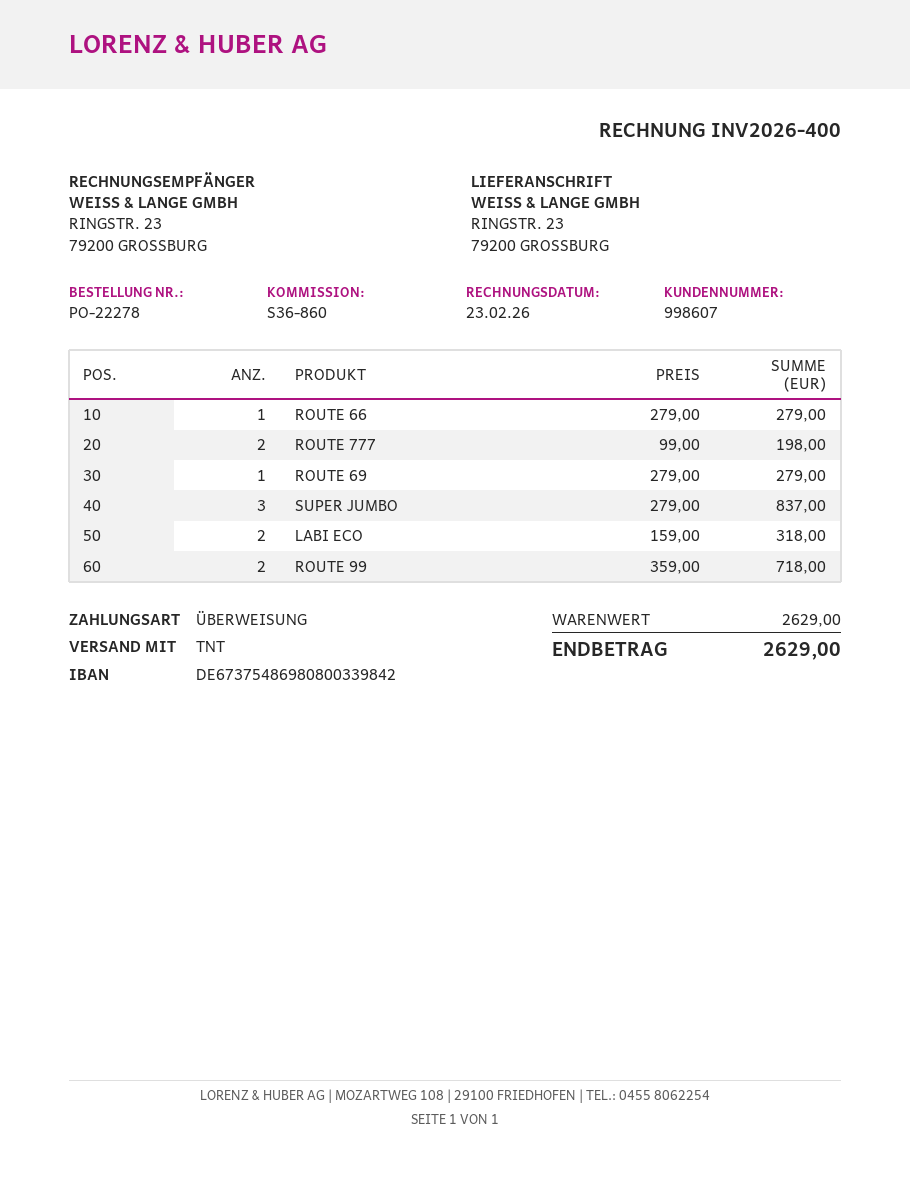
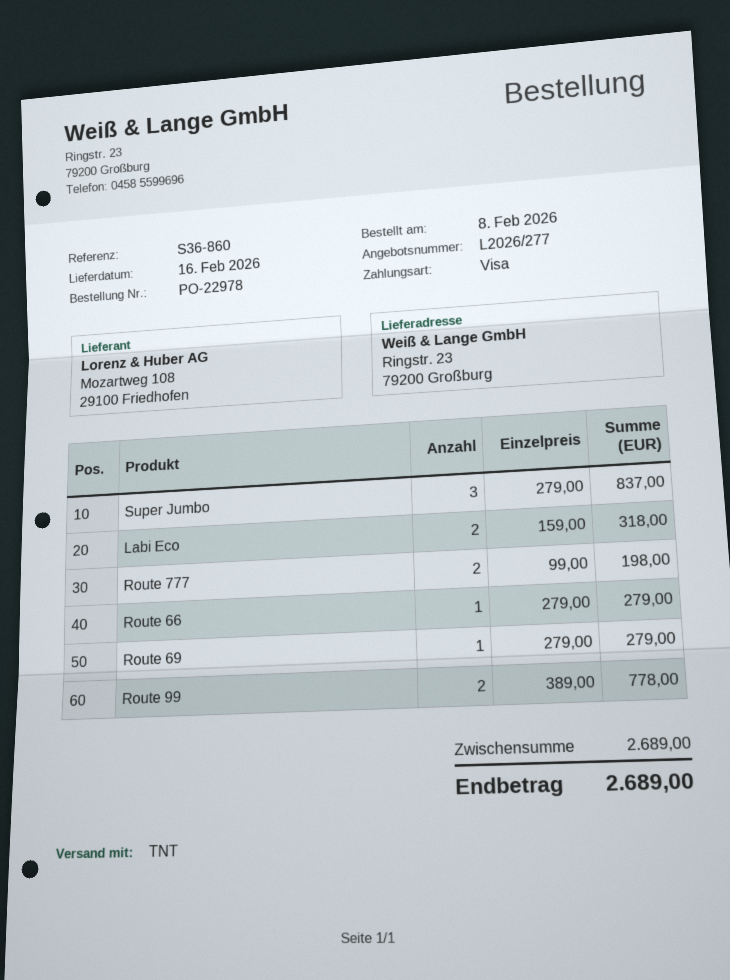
order number: PO-22278 -> PO-22978
payment method: bank transfer -> Visa
ROUTE 99: 2 x 359.00 = 718.00 -> 2 x 389.00 = 778.00
subtotal: 2629.00 -> 2689.00
total: 2629.00 -> 2689.00

